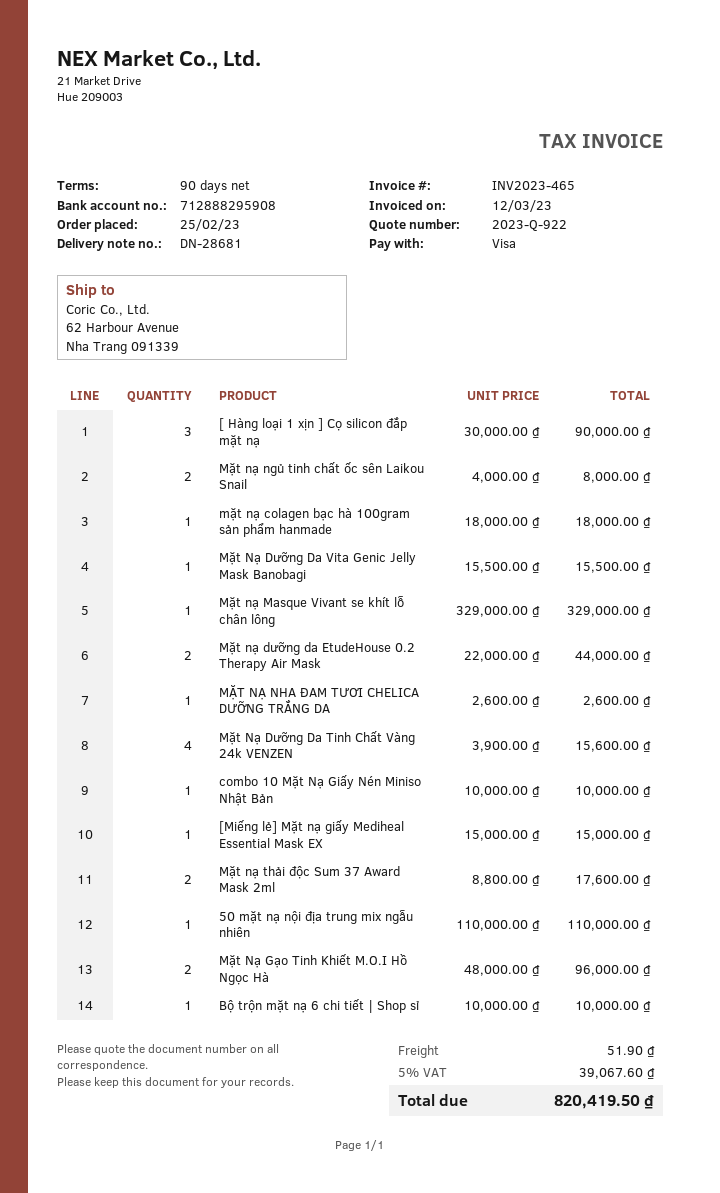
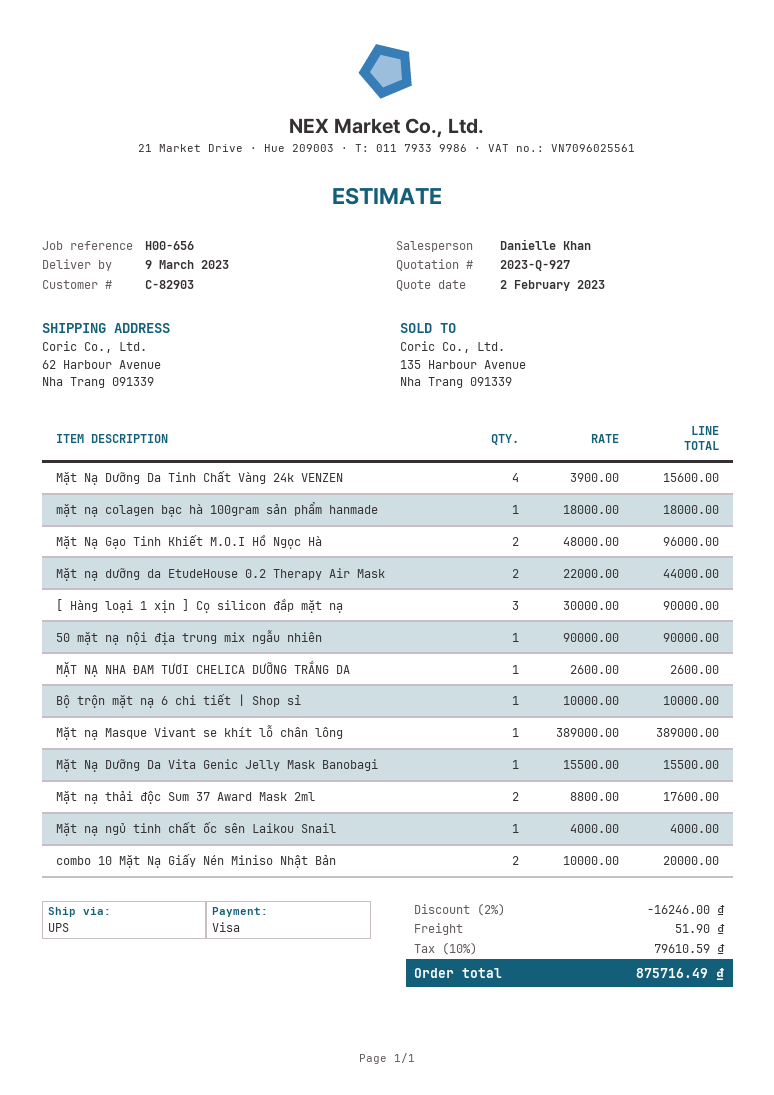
quote number: 2023-Q-922 -> 2023-Q-927
Mặt nạ ngủ tinh chất ốc sên Laikou Snail: 2 x 4000.00 = 8000.00 -> 1 x 4000.00 = 4000.00
Mặt nạ Masque Vivant se khít lỗ chân lông: 1 x 329000.00 = 329000.00 -> 1 x 389000.00 = 389000.00
combo 10 Mặt Nạ Giấy Nén Miniso Nhật Bản: 1 x 10000.00 = 10000.00 -> 2 x 10000.00 = 20000.00
[Miếng lẻ] Mặt nạ giấy Mediheal Essential Mask EX: 1 x 15000.00 = 15000.00 -> none
50 mặt nạ nội địa trung mix ngẫu nhiên: 1 x 110000.00 = 110000.00 -> 1 x 90000.00 = 90000.00
discount: none -> 2% = 16246.00
tax: 5% = 39067.60 -> 10% = 79610.59
total: 820419.50 -> 875716.49

